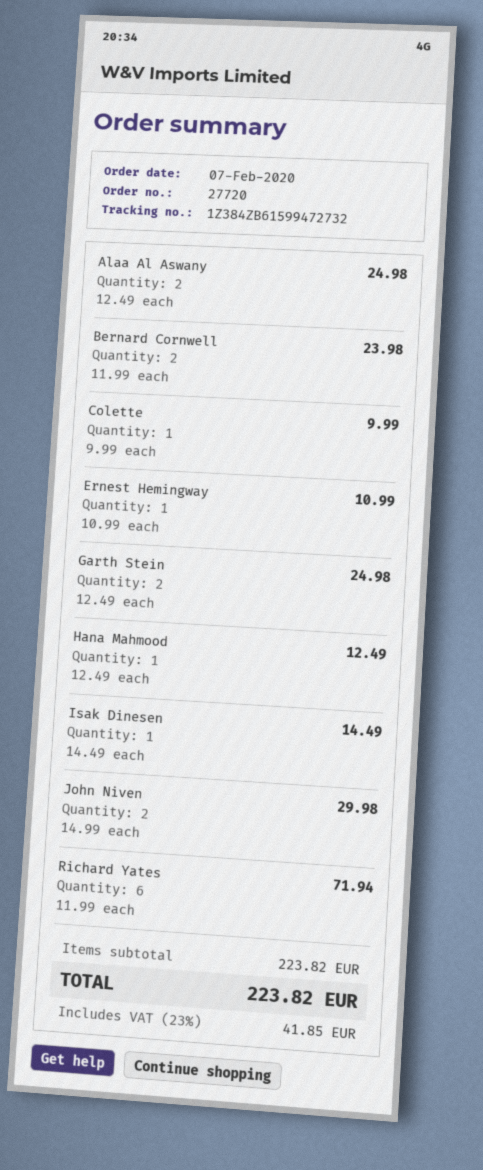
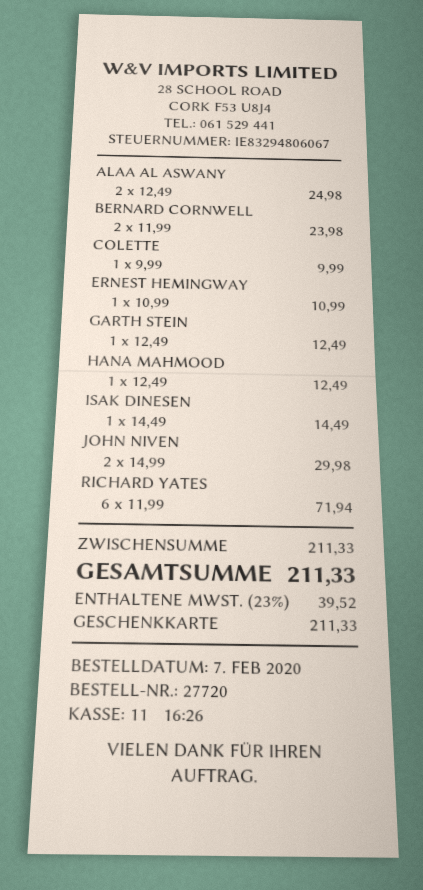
Garth Stein: 2 x 12.49 = 24.98 -> 1 x 12.49 = 12.49
subtotal: 223.82 -> 211.33
tax: 23% = 41.85 -> 23% = 39.52
total: 223.82 -> 211.33

